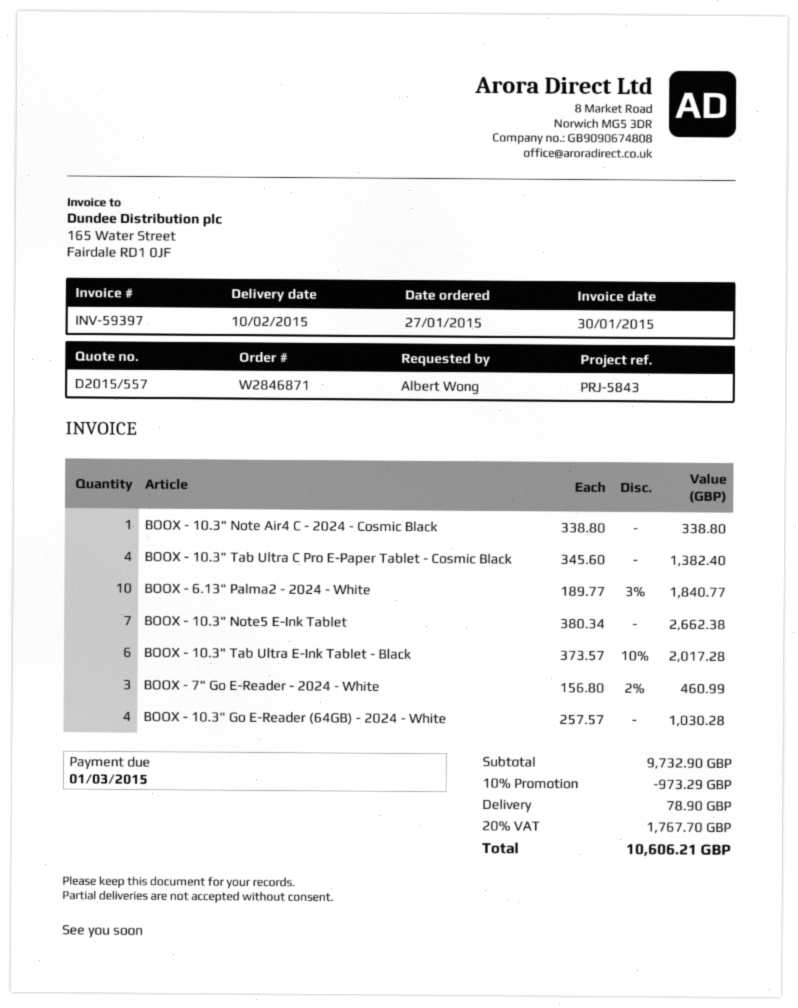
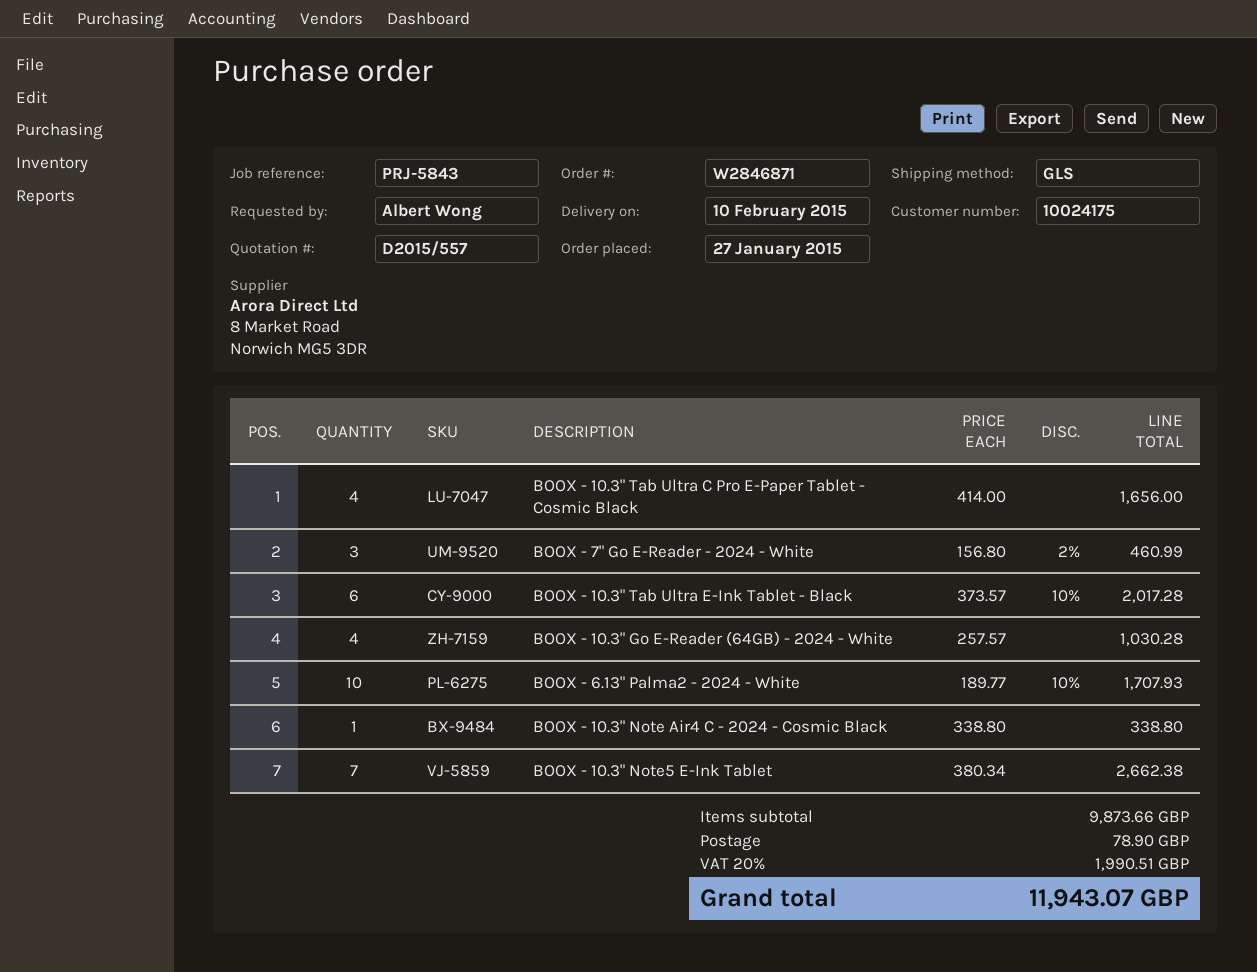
BOOX - 10.3" Tab Ultra C Pro E-Paper Tablet - Cosmic Black: 4 x 345.60 = 1382.40 -> 4 x 414.00 = 1656.00
BOOX - 6.13" Palma2 - 2024 - White: 10 x 189.77 - 3% = 1840.77 -> 10 x 189.77 - 10% = 1707.93
subtotal: 9732.90 -> 9873.66
discount: 10% = 973.29 -> none
tax: 20% = 1767.70 -> 20% = 1990.51
total: 10606.21 -> 11943.07

